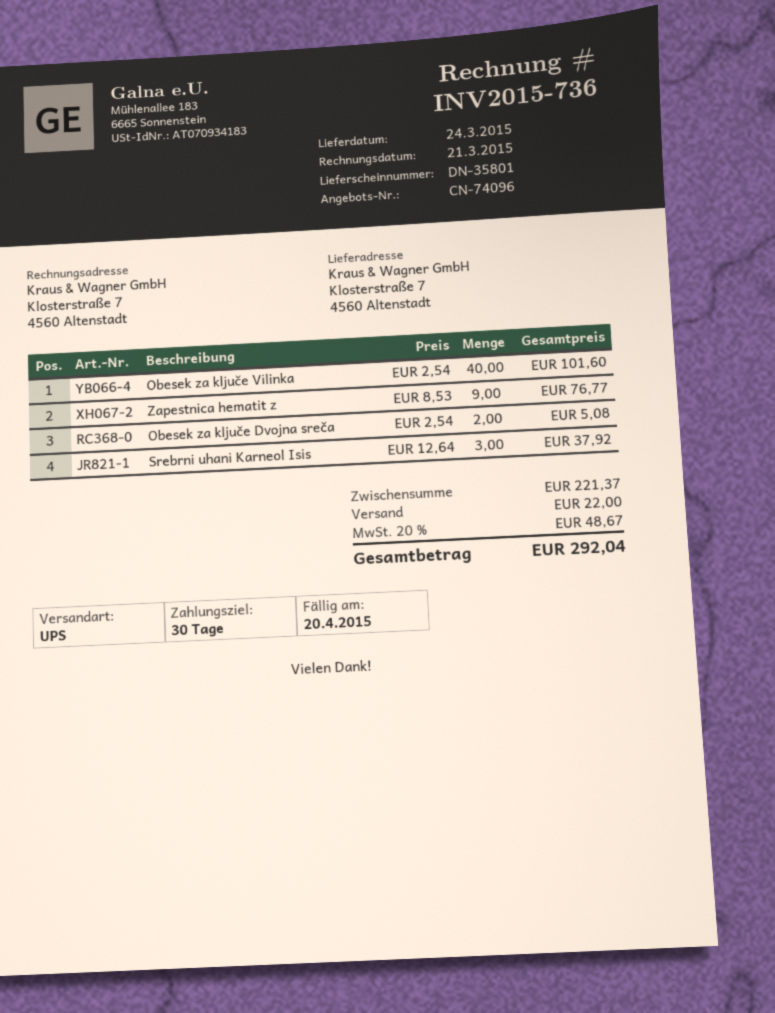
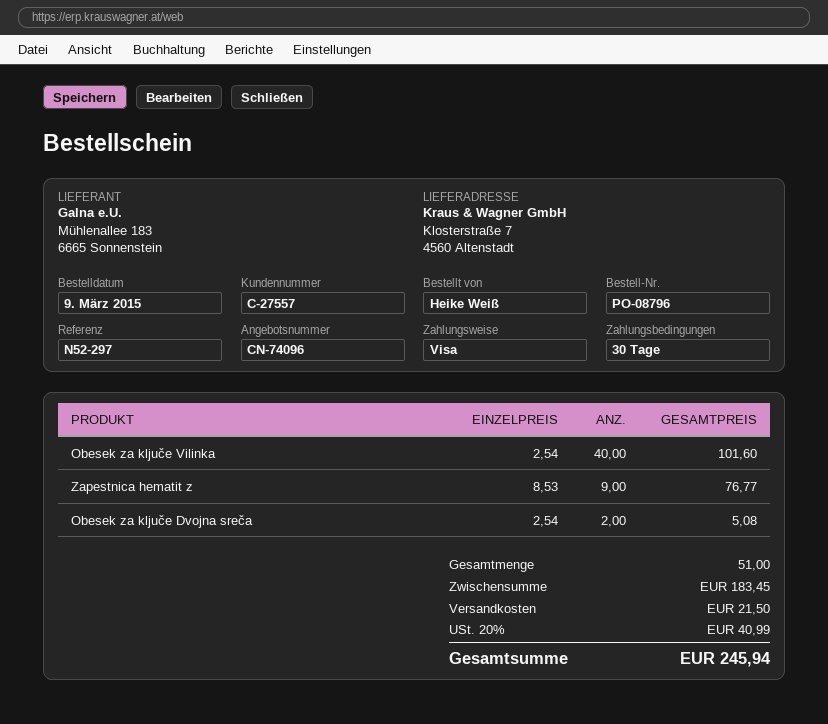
Srebrni uhani Karneol Isis: 3 x 12.64 = 37.92 -> none
subtotal: 221.37 -> 183.45
shipping: 22.00 -> 21.50
tax: 20% = 48.67 -> 20% = 40.99
total: 292.04 -> 245.94

